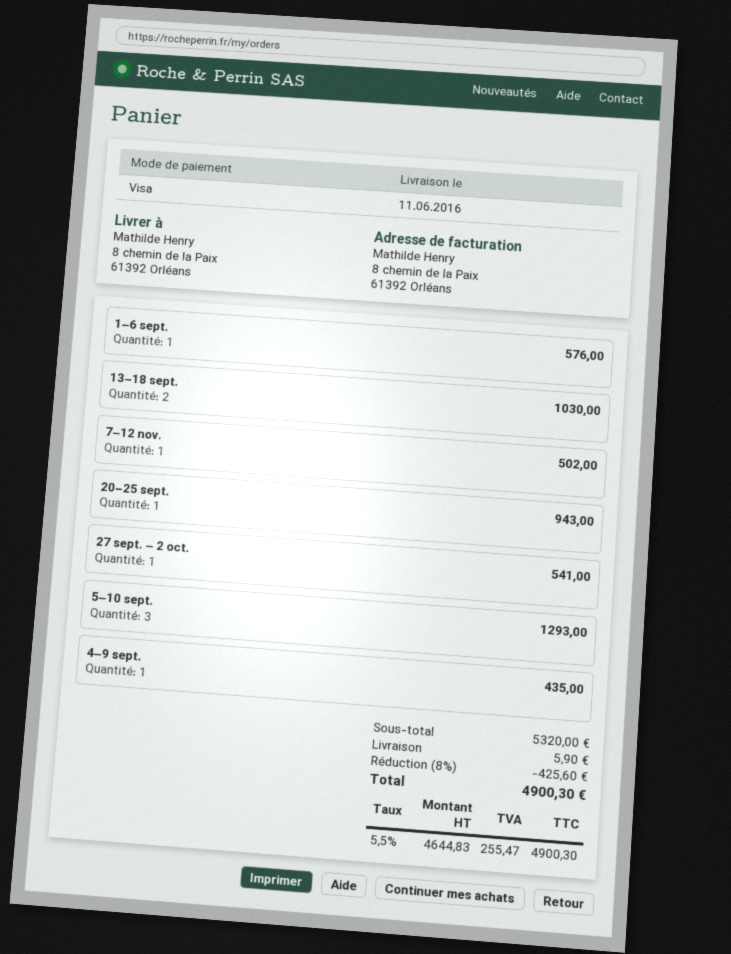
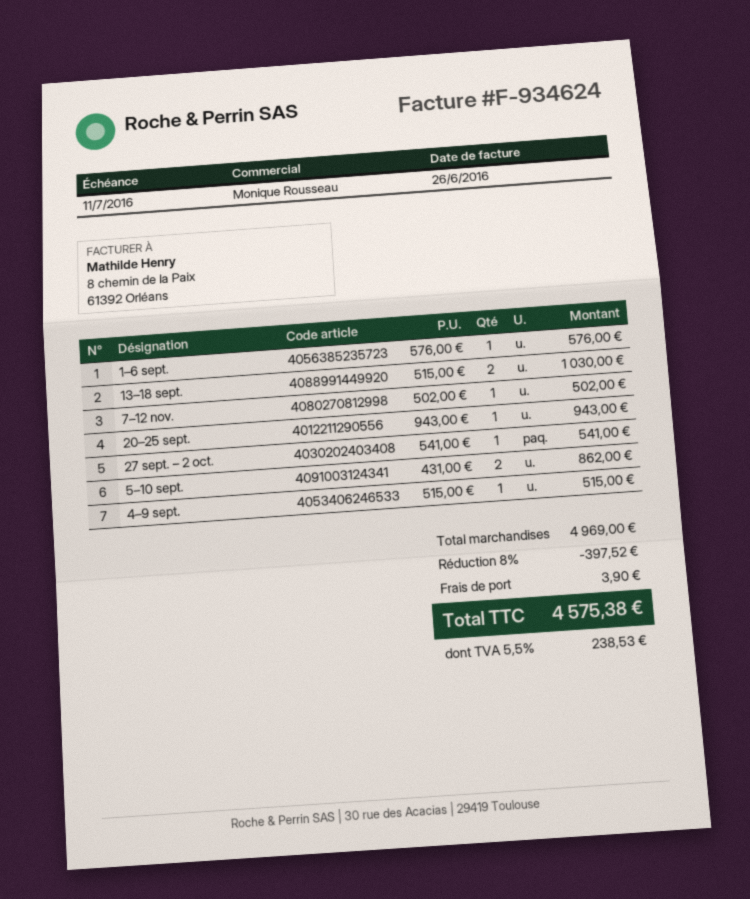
5–10 sept.: 3 for 1293.00 -> 2 for 862.00
4–9 sept.: 1 for 435.00 -> 1 for 515.00
subtotal: 5320.00 -> 4969.00
discount: 8% = 425.60 -> 8% = 397.52
shipping: 5.90 -> 3.90
tax: 5.5% = 255.47 -> 5.5% = 238.53
total: 4900.30 -> 4575.38

